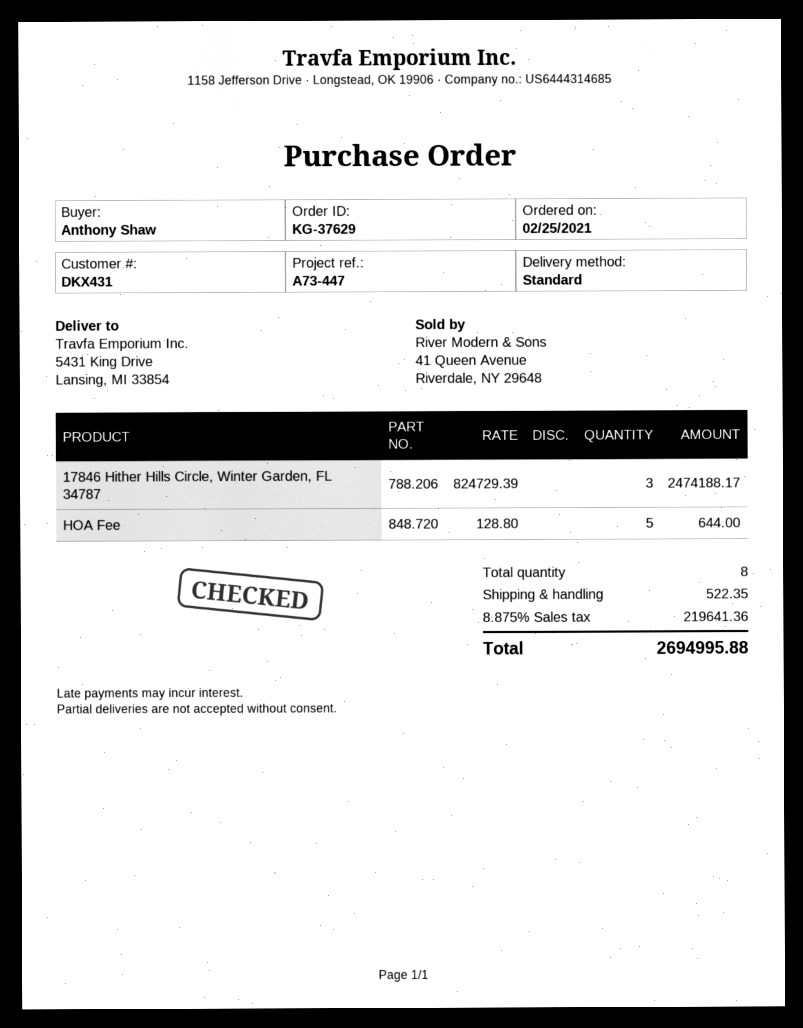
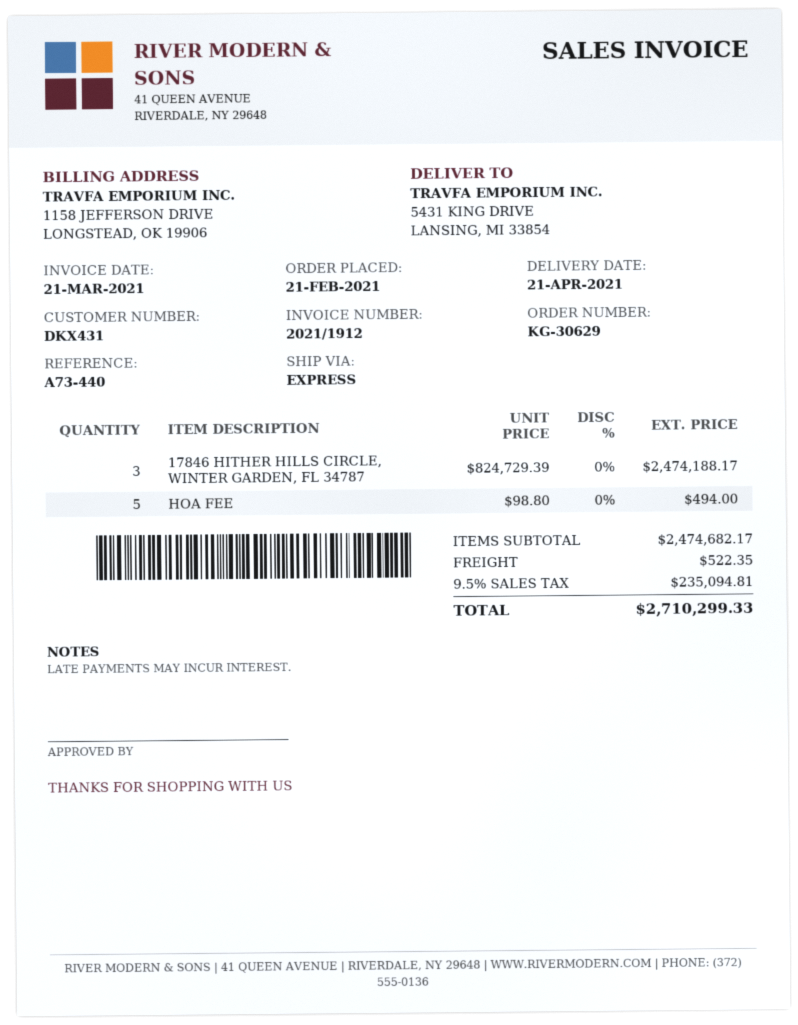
order number: KG-37629 -> KG-30629
order date: 2021-02-25 -> 2021-02-21
reference: A73-447 -> A73-440
shipping method: standard -> express
HOA Fee: 5 x 128.80 = 644.00 -> 5 x 98.80 = 494.00
tax: 8.875% = 219641.36 -> 9.5% = 235094.81
total: 2694995.88 -> 2710299.33

